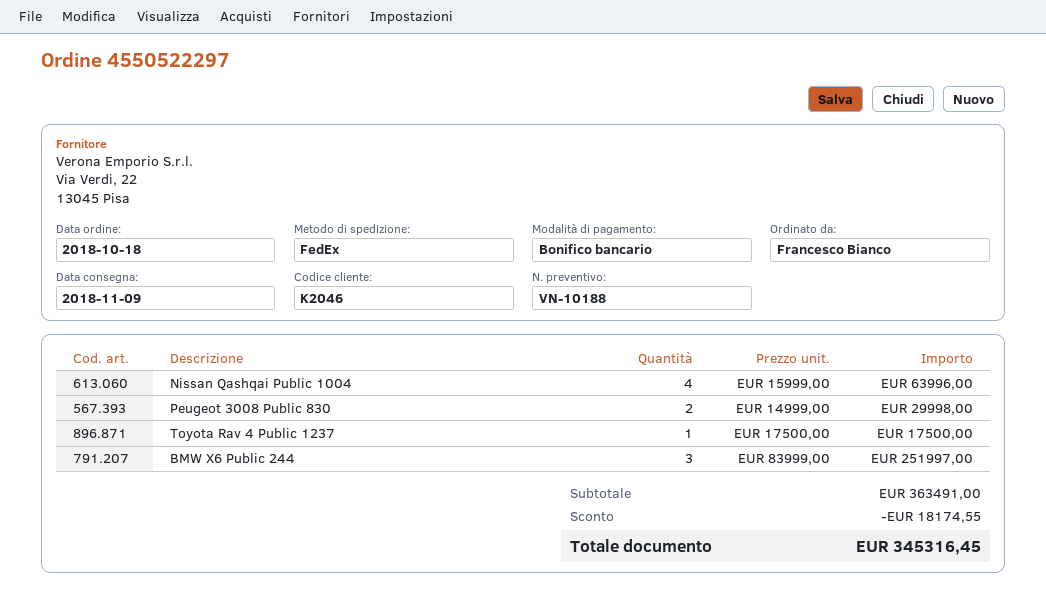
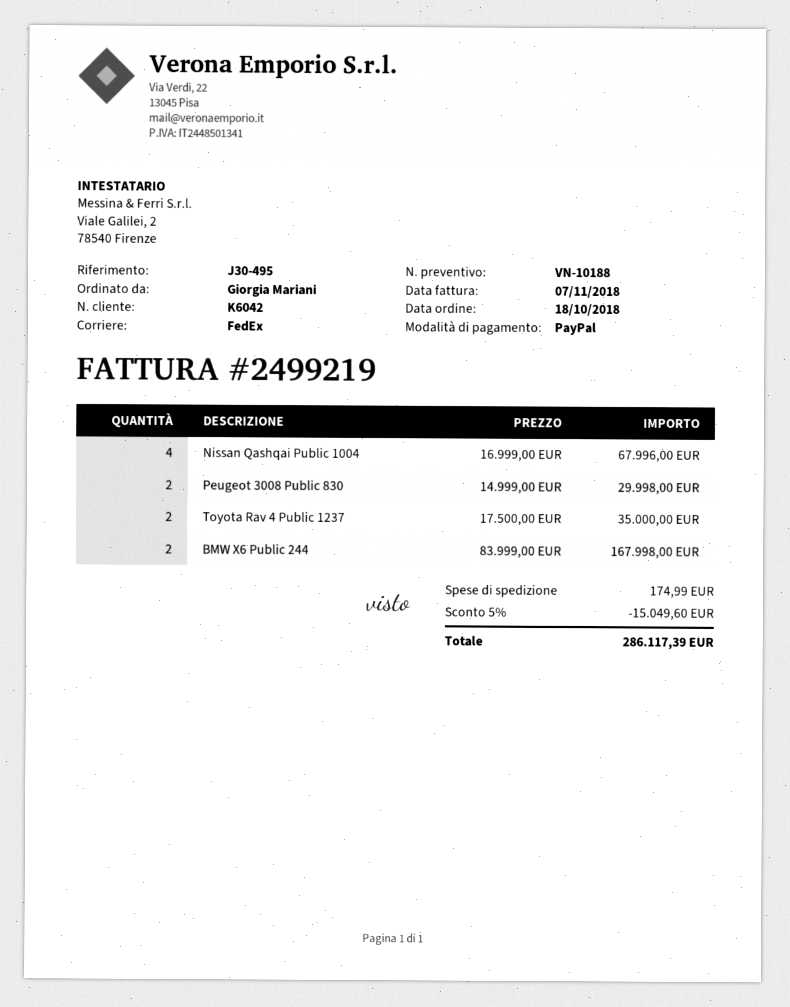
customer number: K2046 -> K6042
ordered by: Francesco Bianco -> Giorgia Mariani
payment method: bank transfer -> PayPal
Nissan Qashqai Public 1004: 4 x 15999.00 = 63996.00 -> 4 x 16999.00 = 67996.00
Toyota Rav 4 Public 1237: 1 x 17500.00 = 17500.00 -> 2 x 17500.00 = 35000.00
BMW X6 Public 244: 3 x 83999.00 = 251997.00 -> 2 x 83999.00 = 167998.00
discount: 18174.55 -> 15049.60
shipping: none -> 174.99
total: 345316.45 -> 286117.39

